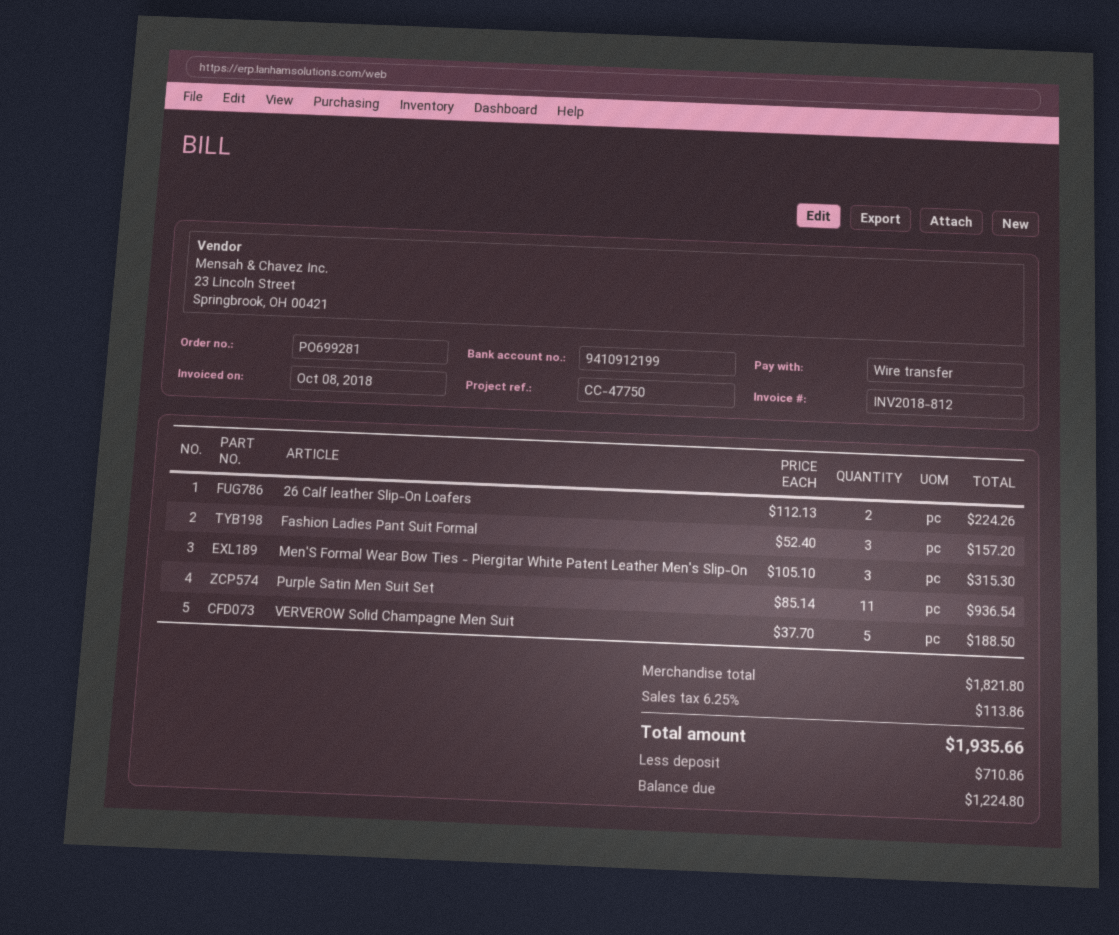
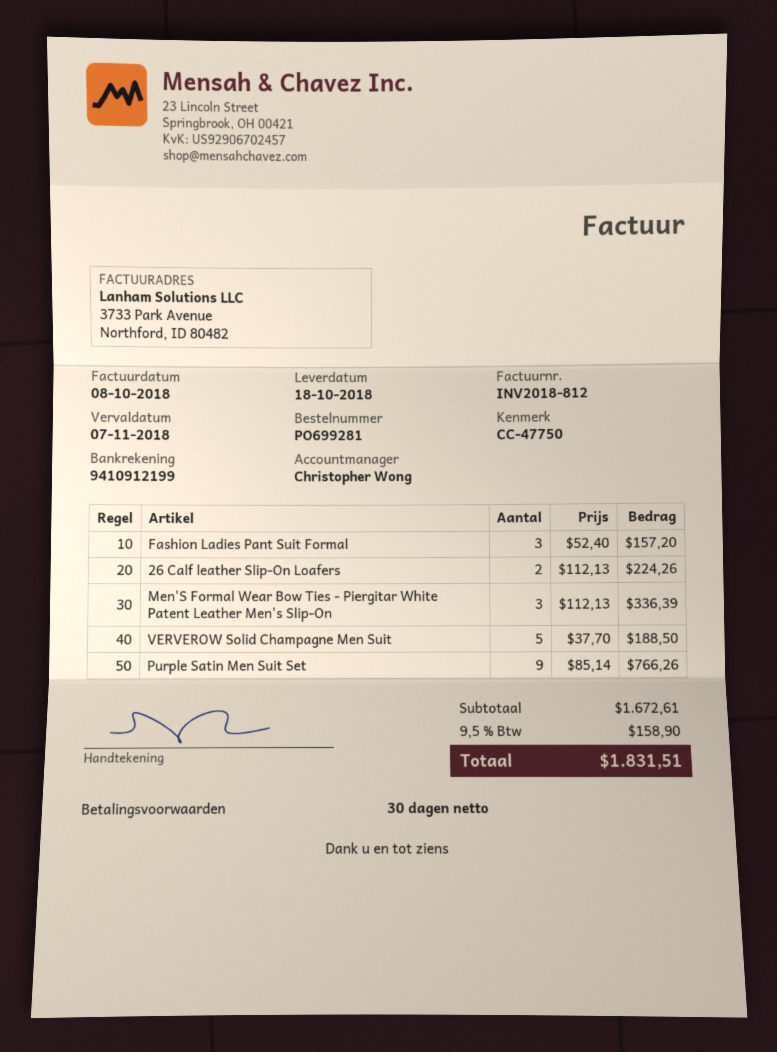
Men'S Formal Wear Bow Ties - Piergitar White Patent Leather Men's Slip-On: 3 x 105.10 = 315.30 -> 3 x 112.13 = 336.39
Purple Satin Men Suit Set: 11 x 85.14 = 936.54 -> 9 x 85.14 = 766.26
subtotal: 1821.80 -> 1672.61
tax: 6.25% = 113.86 -> 9.5% = 158.90
total: 1935.66 -> 1831.51

